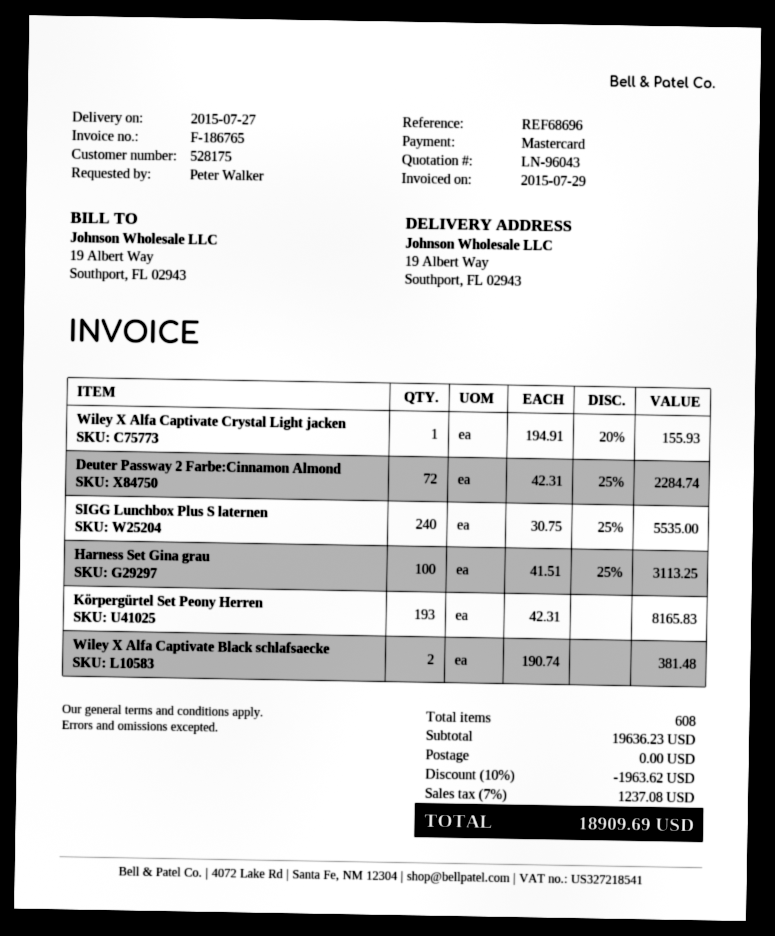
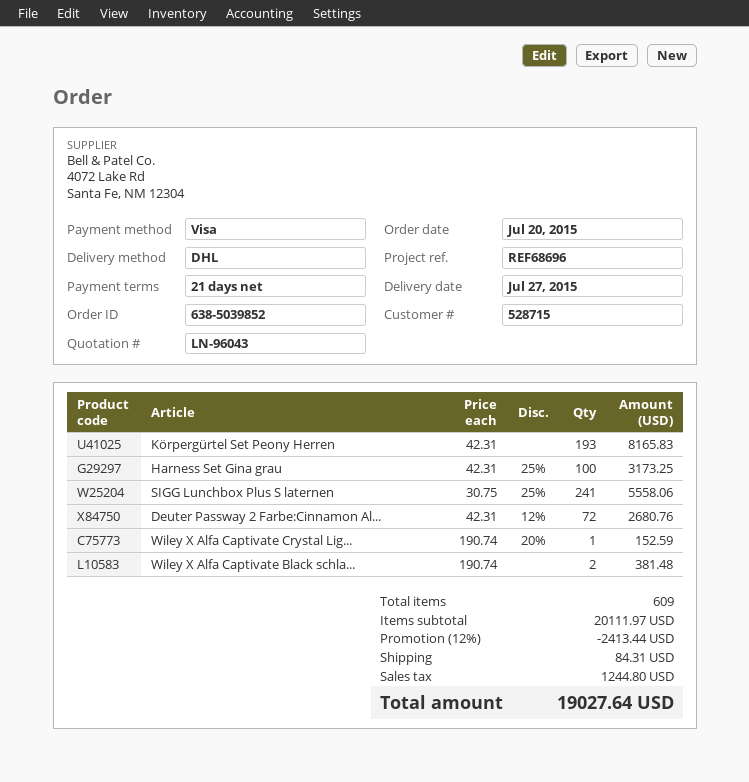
customer number: 528175 -> 528715
payment method: Mastercard -> Visa
Wiley X Alfa Captivate Crystal Light jacken: 1 x 194.91 - 20% = 155.93 -> 1 x 190.74 - 20% = 152.59
Deuter Passway 2 Farbe:Cinnamon Almond: 72 x 42.31 - 25% = 2284.74 -> 72 x 42.31 - 12% = 2680.76
SIGG Lunchbox Plus S laternen: 240 x 30.75 - 25% = 5535.00 -> 241 x 30.75 - 25% = 5558.06
Harness Set Gina grau: 100 x 41.51 - 25% = 3113.25 -> 100 x 42.31 - 25% = 3173.25
total quantity: 608 -> 609
subtotal: 19636.23 -> 20111.97
discount: 10% = 1963.62 -> 12% = 2413.44
shipping: 0.00 -> 84.31
tax: 1237.08 -> 1244.80
total: 18909.69 -> 19027.64

